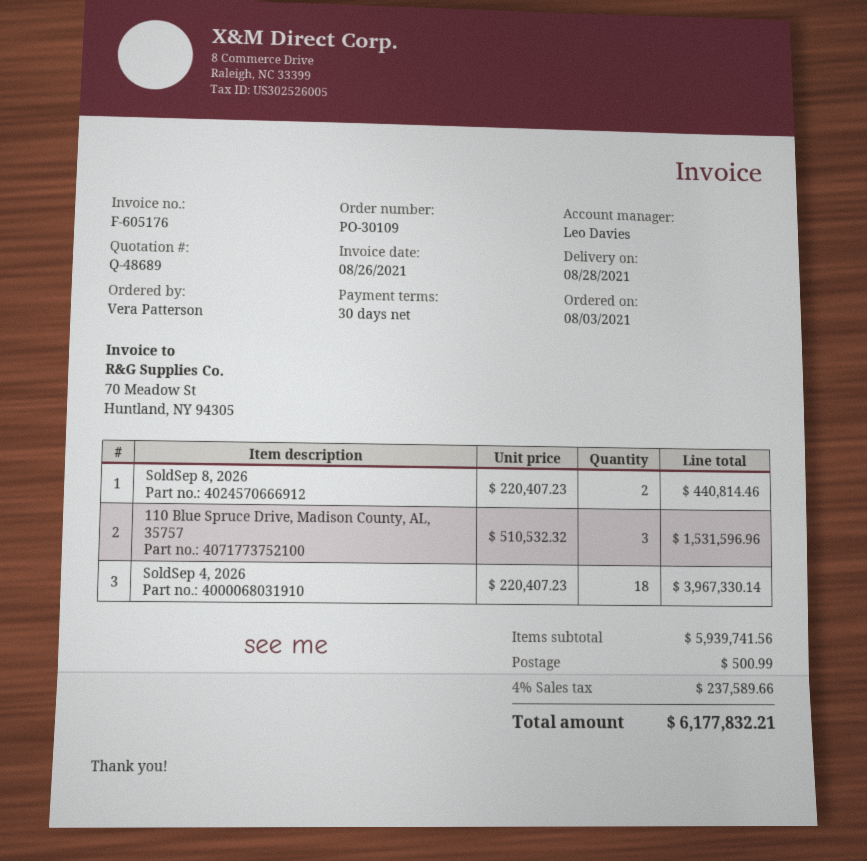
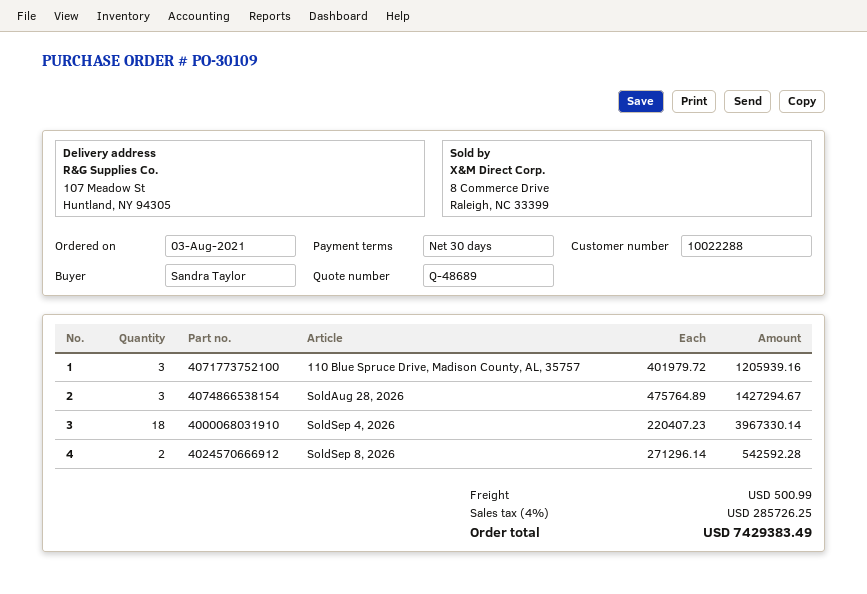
ordered by: Vera Patterson -> Sandra Taylor
SoldSep 8, 2026: 2 x 220407.23 = 440814.46 -> 2 x 271296.14 = 542592.28
110 Blue Spruce Drive, Madison County, AL, 35757: 3 x 510532.32 = 1531596.96 -> 3 x 401979.72 = 1205939.16
SoldAug 28, 2026: none -> 3 x 475764.89 = 1427294.67
tax: 4% = 237589.66 -> 4% = 285726.25
total: 6177832.21 -> 7429383.49

